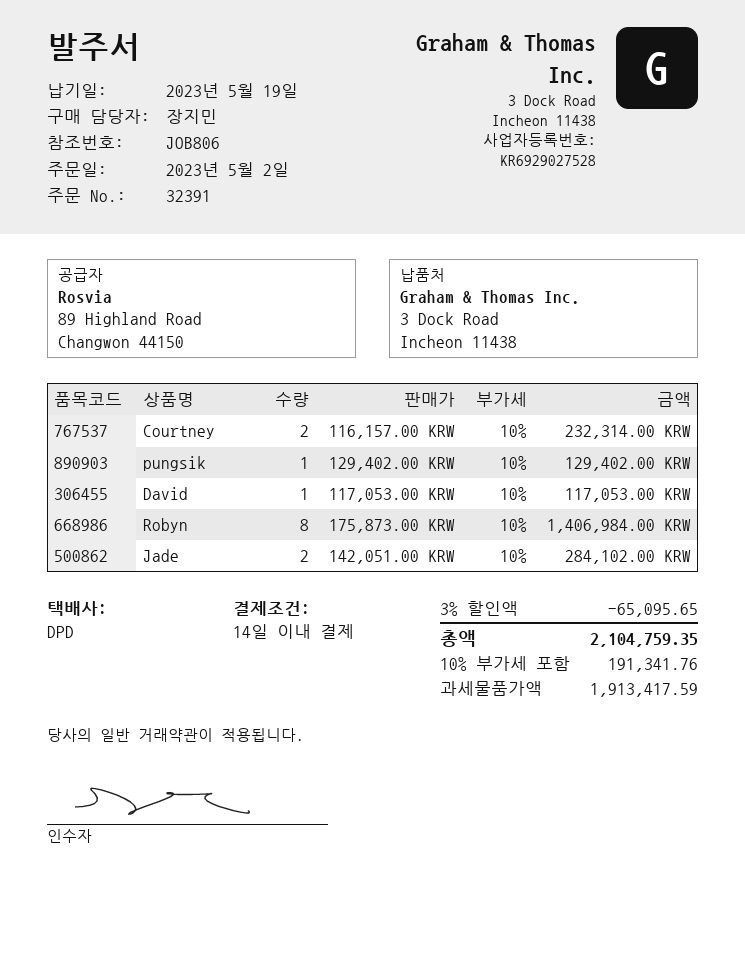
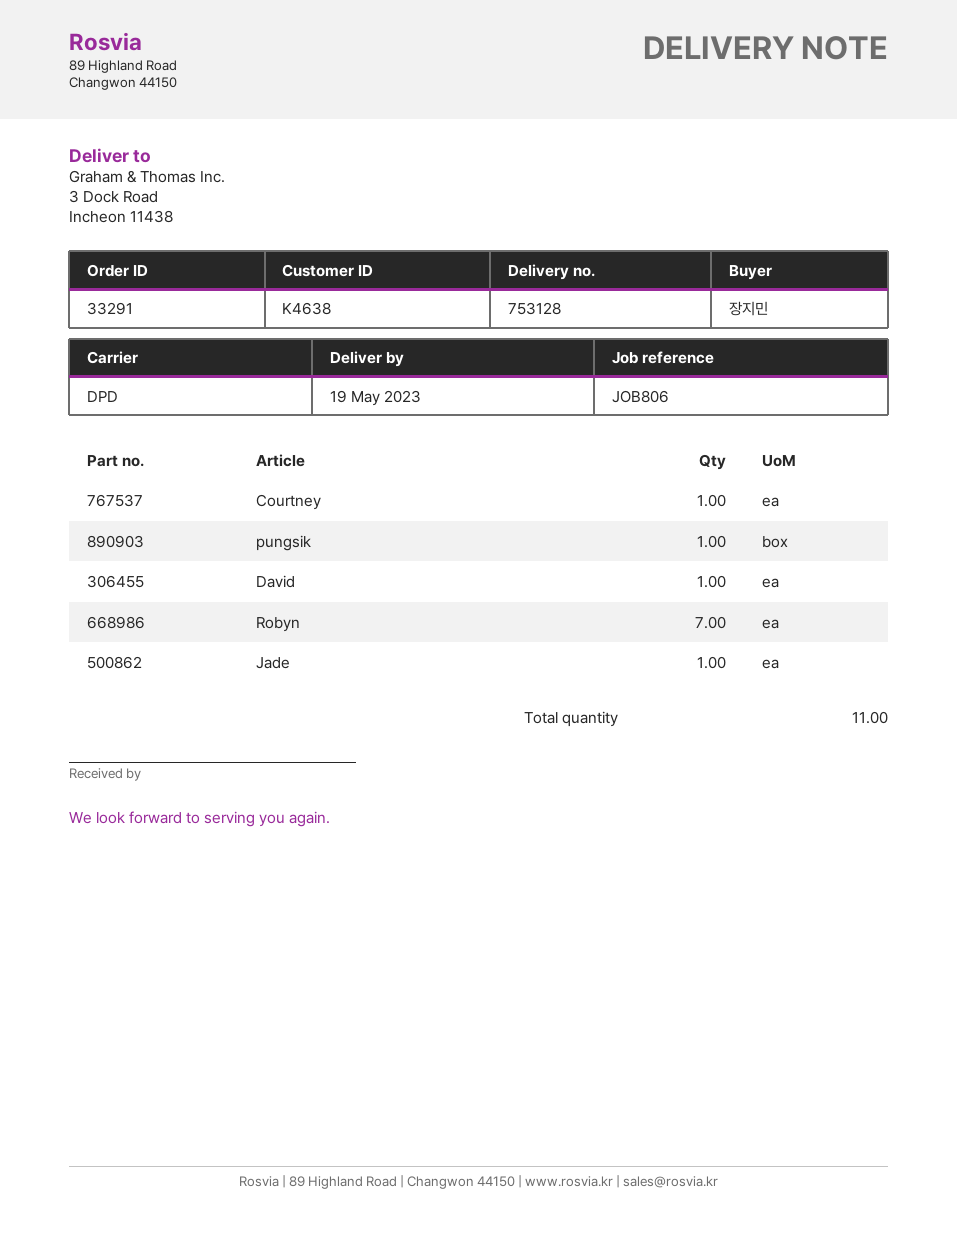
order number: 32391 -> 33291
Courtney: 2 -> 1
Robyn: 8 -> 7
Jade: 2 -> 1

